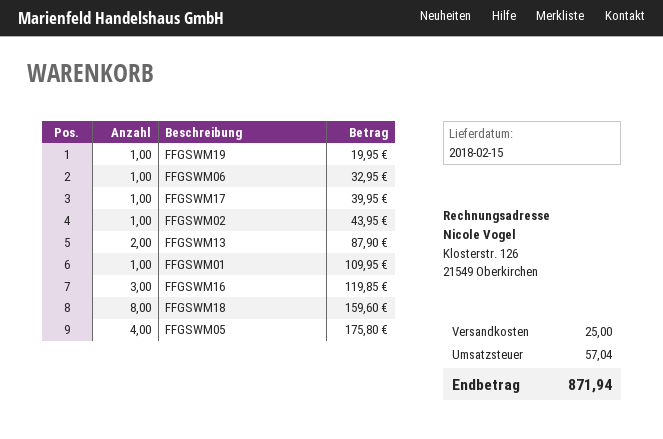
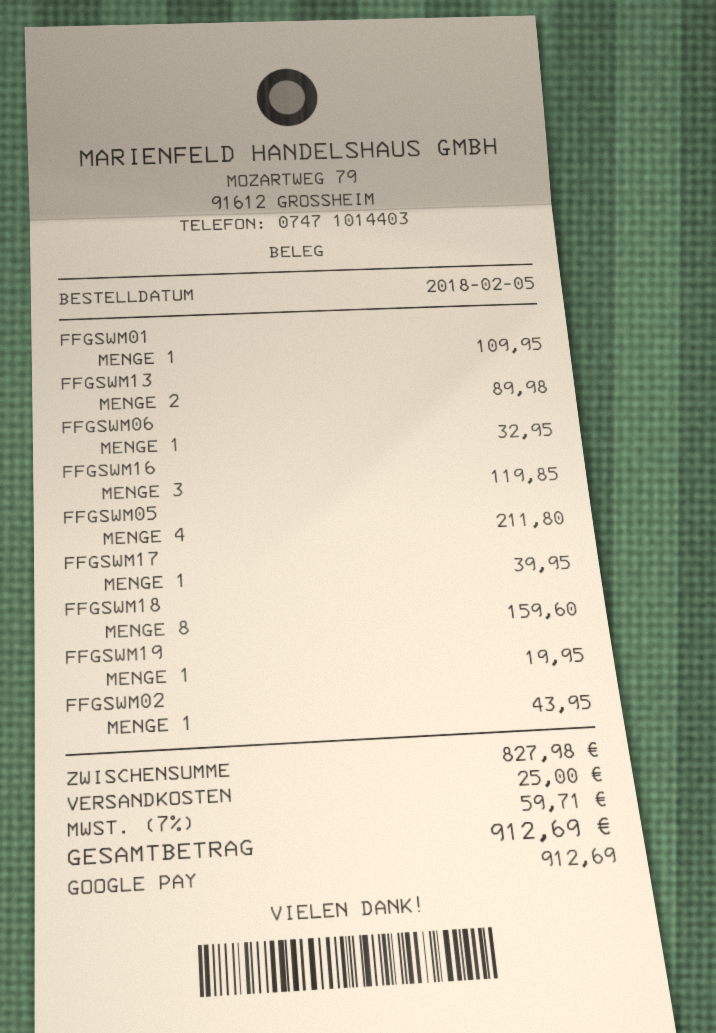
FFGSWM13: 2 for 87.90 -> 2 for 89.98
FFGSWM05: 4 for 175.80 -> 4 for 211.80
tax: 57.04 -> 59.71
total: 871.94 -> 912.69

